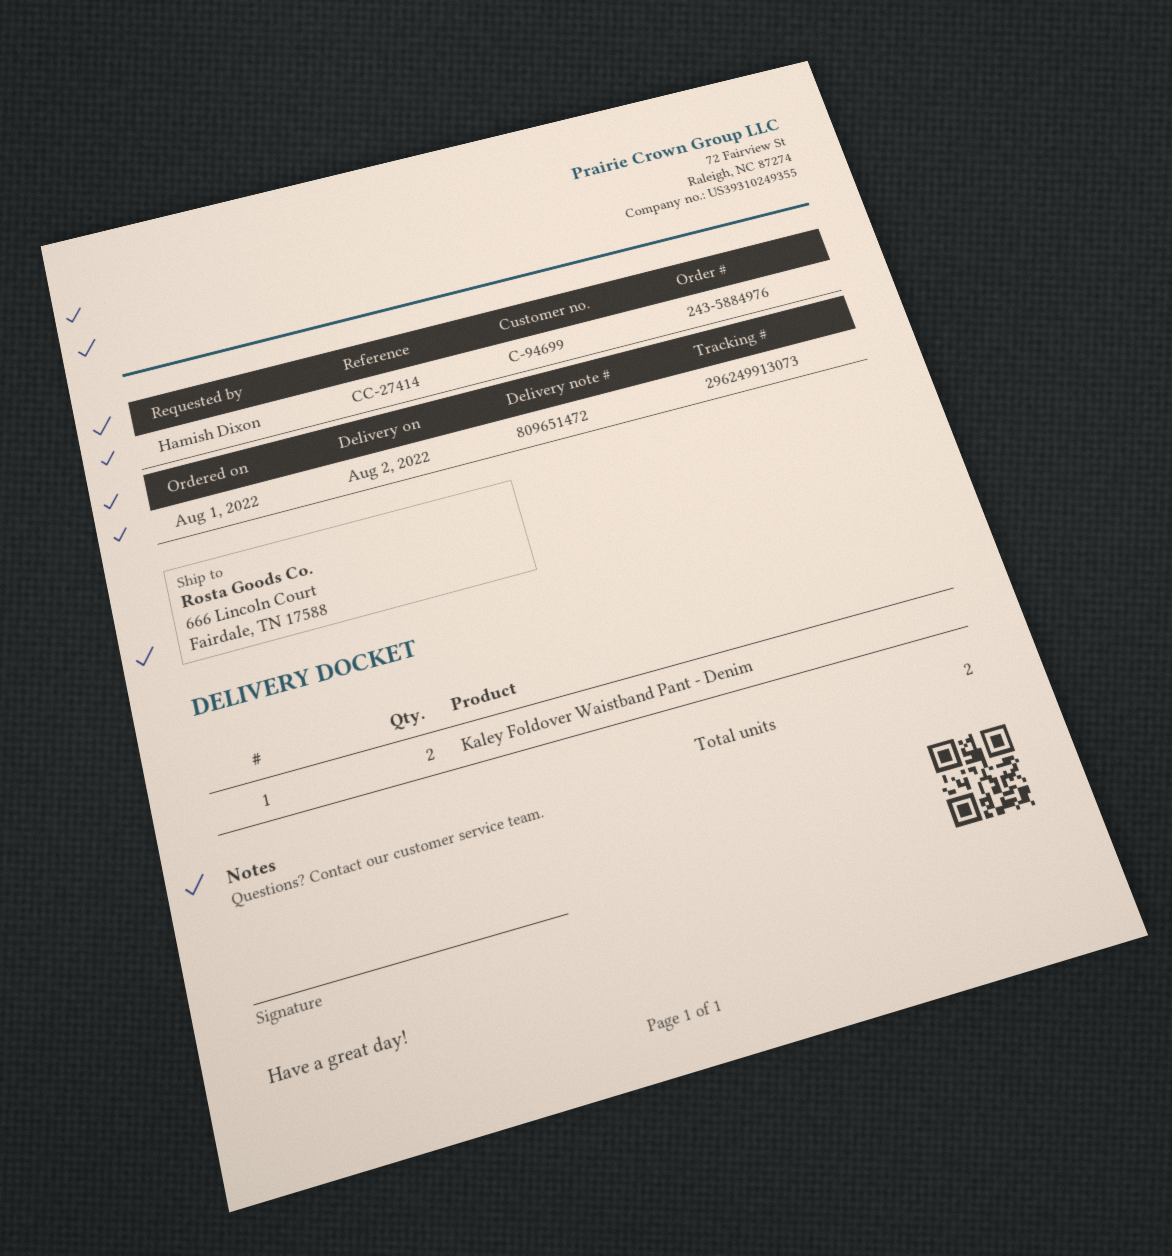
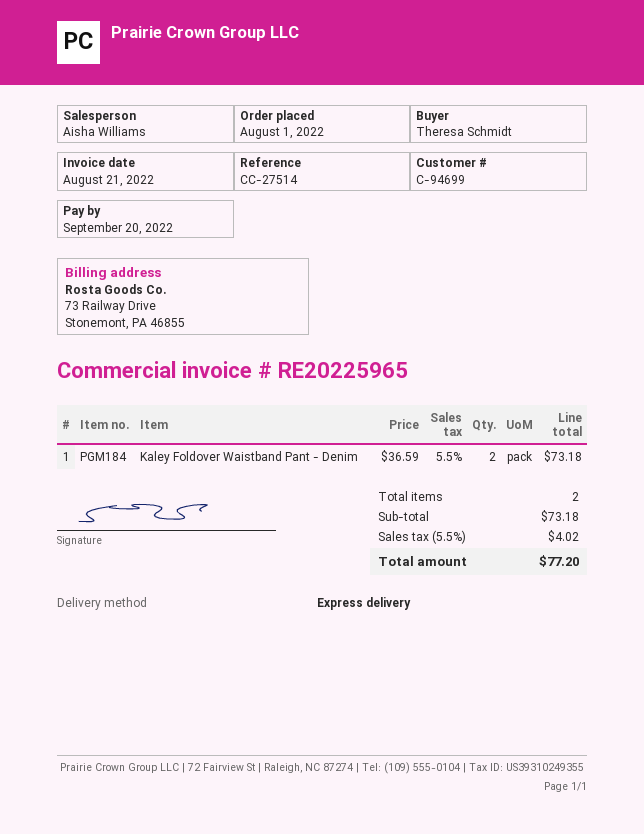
reference: CC-27414 -> CC-27514
ordered by: Hamish Dixon -> Theresa Schmidt

